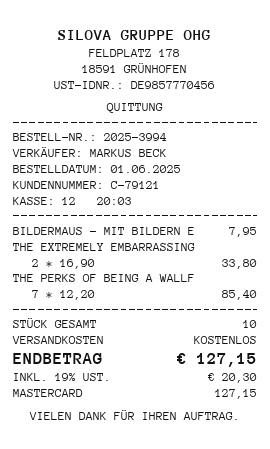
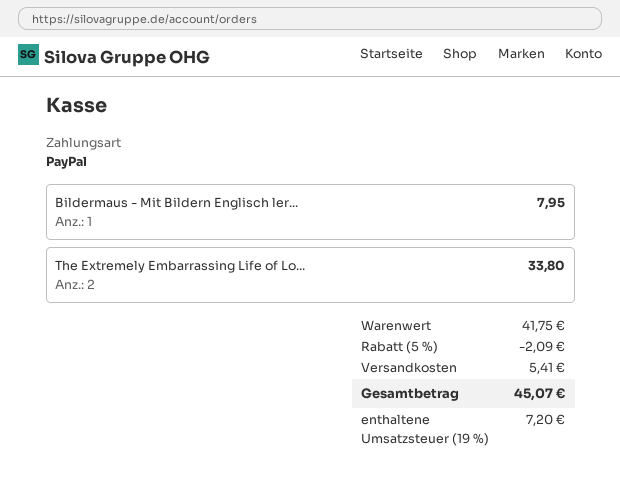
payment method: Mastercard -> PayPal
THE PERKS OF BEING A WALLF: 7 for 85.40 -> none
discount: none -> 5% = 2.09
shipping: 0.00 -> 5.41
tax: 19% = 20.30 -> 19% = 7.20
total: 127.15 -> 45.07

